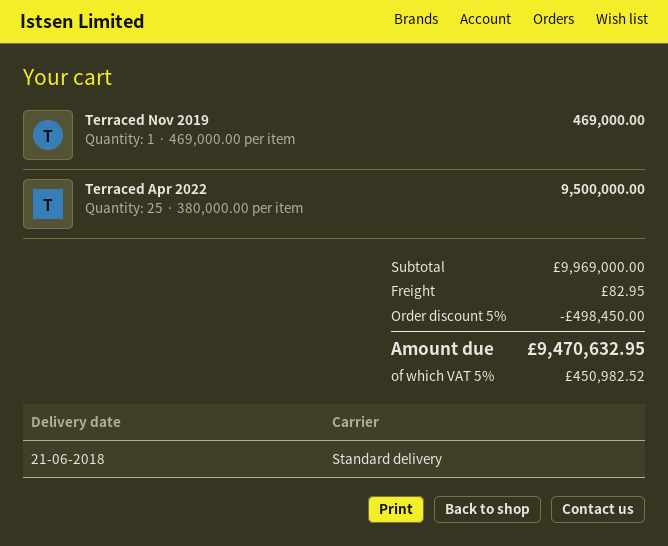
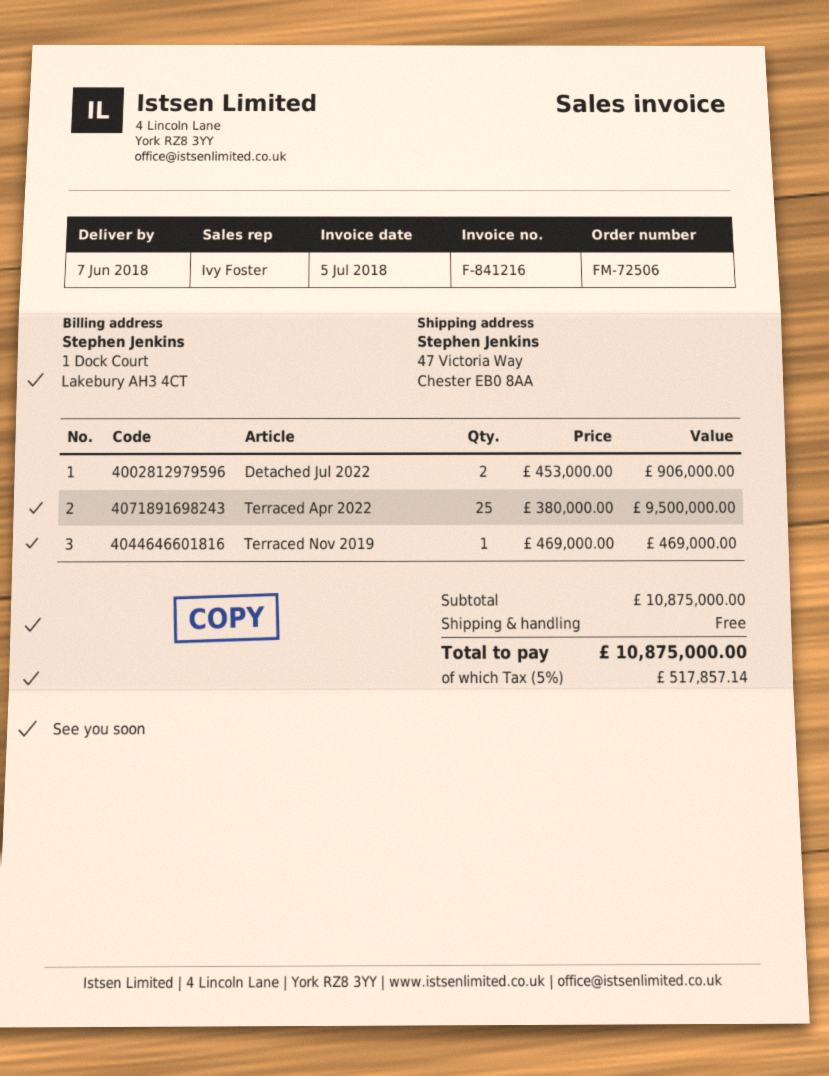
delivery date: 2018-06-21 -> 2018-06-07
Detached Jul 2022: none -> 2 x 453000.00 = 906000.00
subtotal: 9969000.00 -> 10875000.00
discount: 5% = 498450.00 -> none
shipping: 82.95 -> 0.00
tax: 5% = 450982.52 -> 5% = 517857.14
total: 9470632.95 -> 10875000.00

